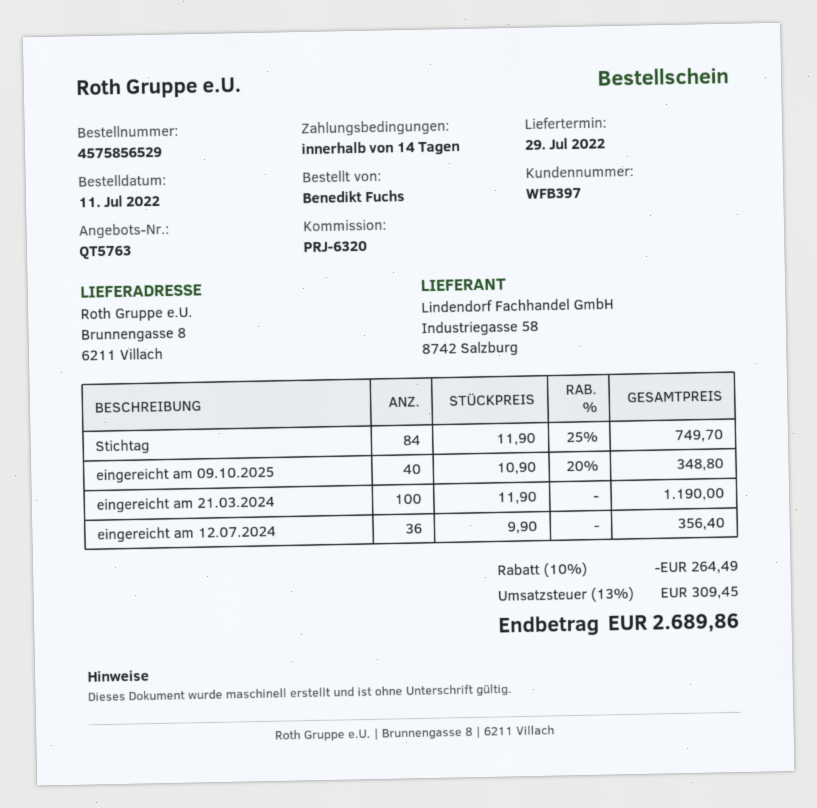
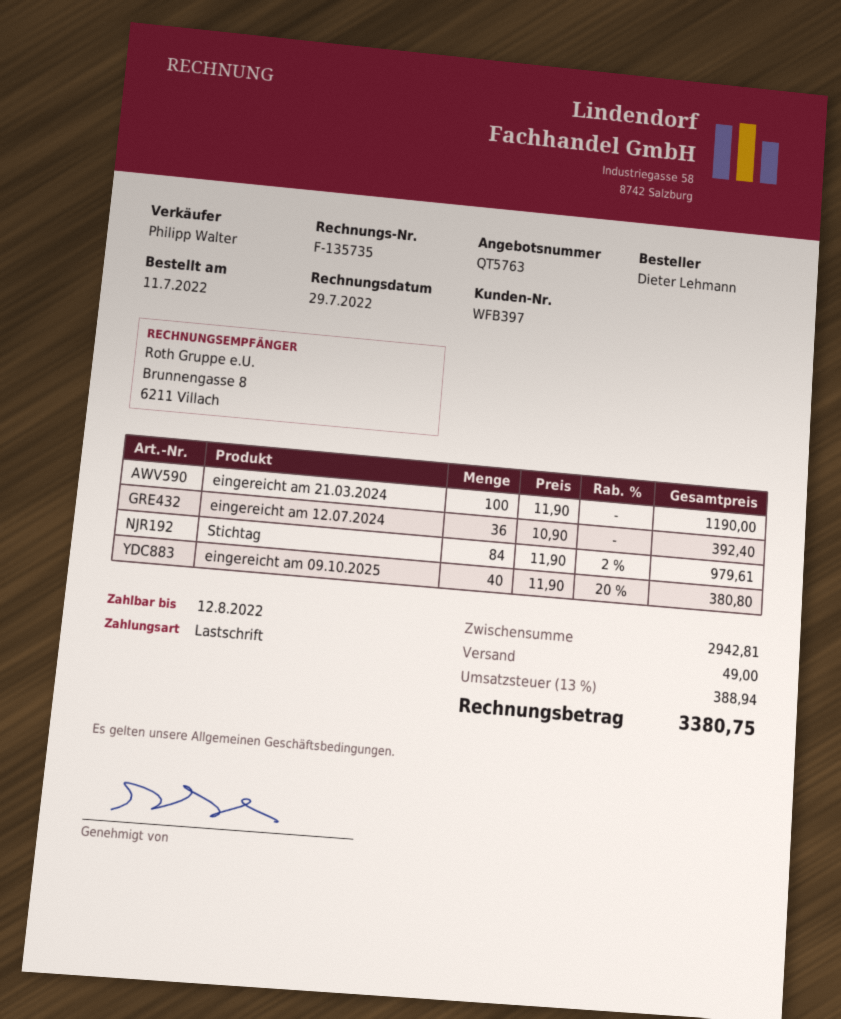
ordered by: Benedikt Fuchs -> Dieter Lehmann
Stichtag: 84 x 11.90 - 25% = 749.70 -> 84 x 11.90 - 2% = 979.61
eingereicht am 09.10.2025: 40 x 10.90 - 20% = 348.80 -> 40 x 11.90 - 20% = 380.80
eingereicht am 12.07.2024: 36 x 9.90 = 356.40 -> 36 x 10.90 = 392.40
discount: 10% = 264.49 -> none
shipping: none -> 49.00
tax: 13% = 309.45 -> 13% = 388.94
total: 2689.86 -> 3380.75

